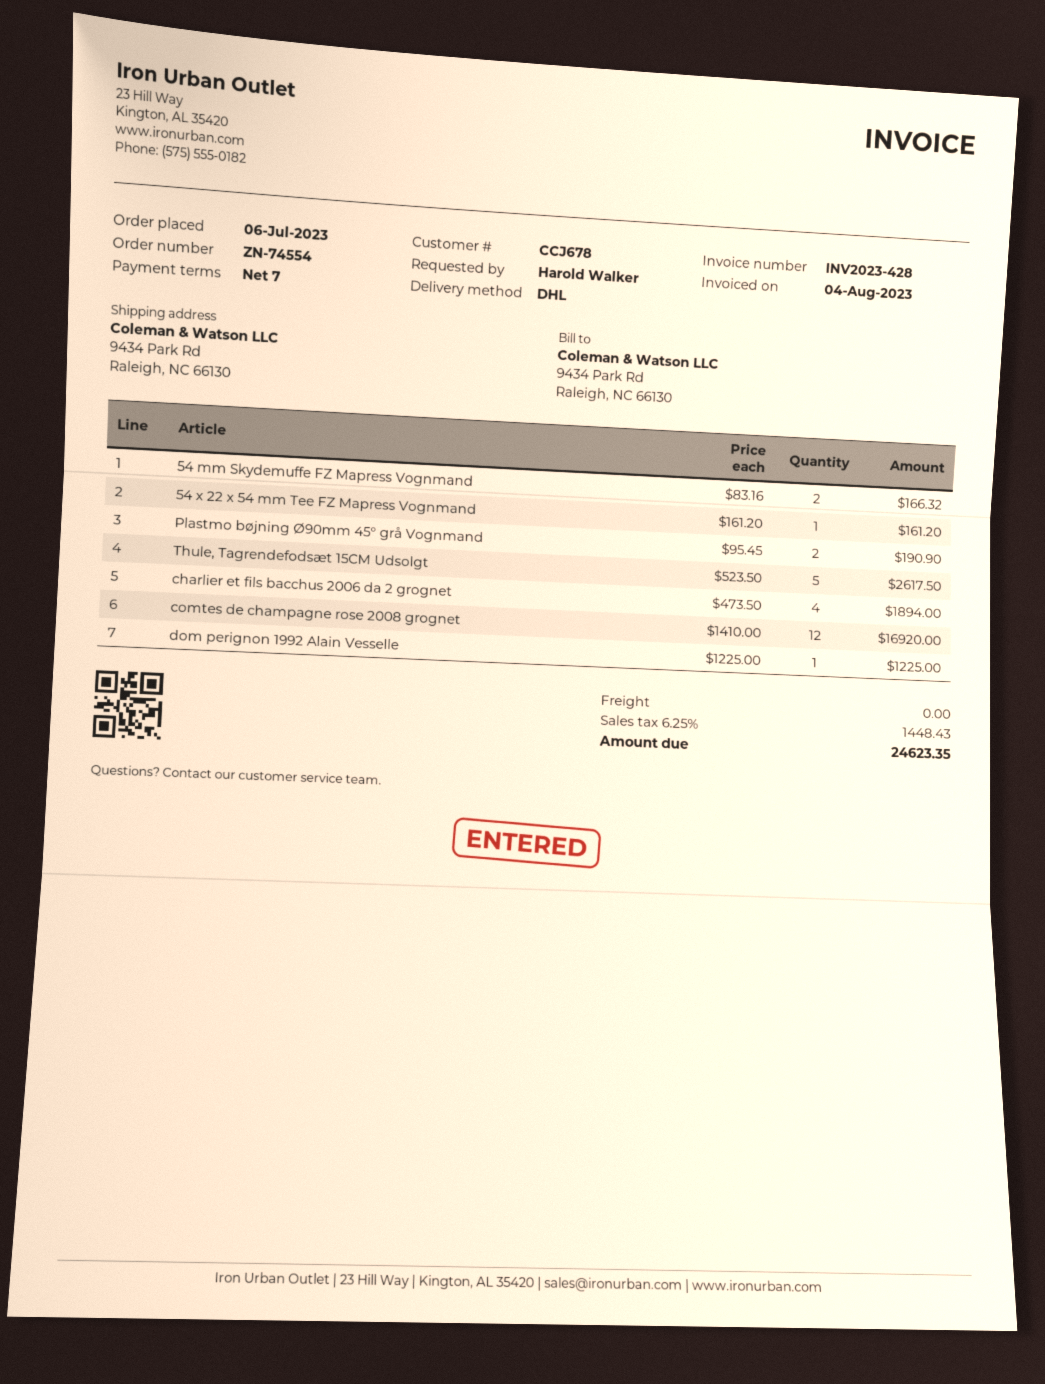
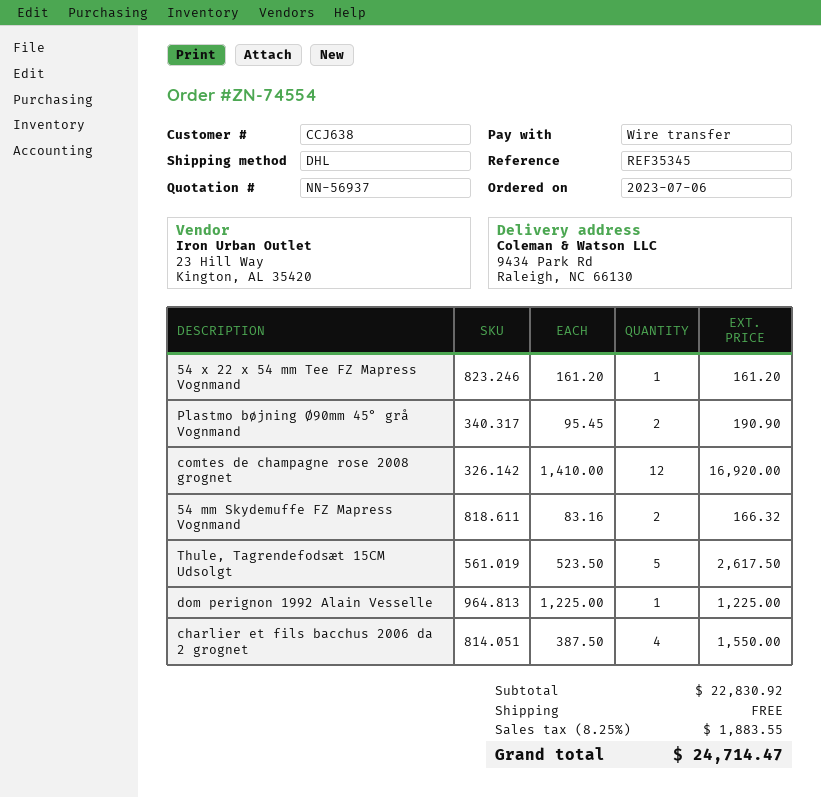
customer number: CCJ678 -> CCJ638
charlier et fils bacchus 2006 da 2 grognet: 4 x 473.50 = 1894.00 -> 4 x 387.50 = 1550.00
tax: 6.25% = 1448.43 -> 8.25% = 1883.55
total: 24623.35 -> 24714.47

